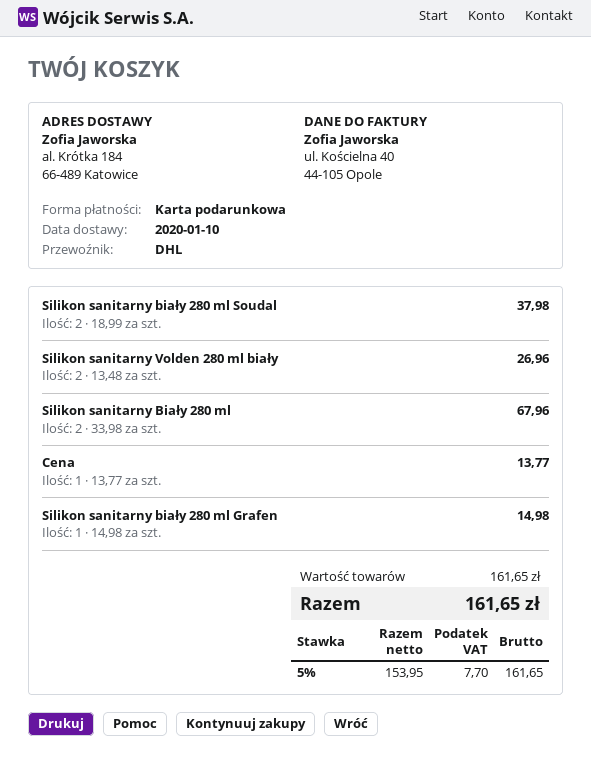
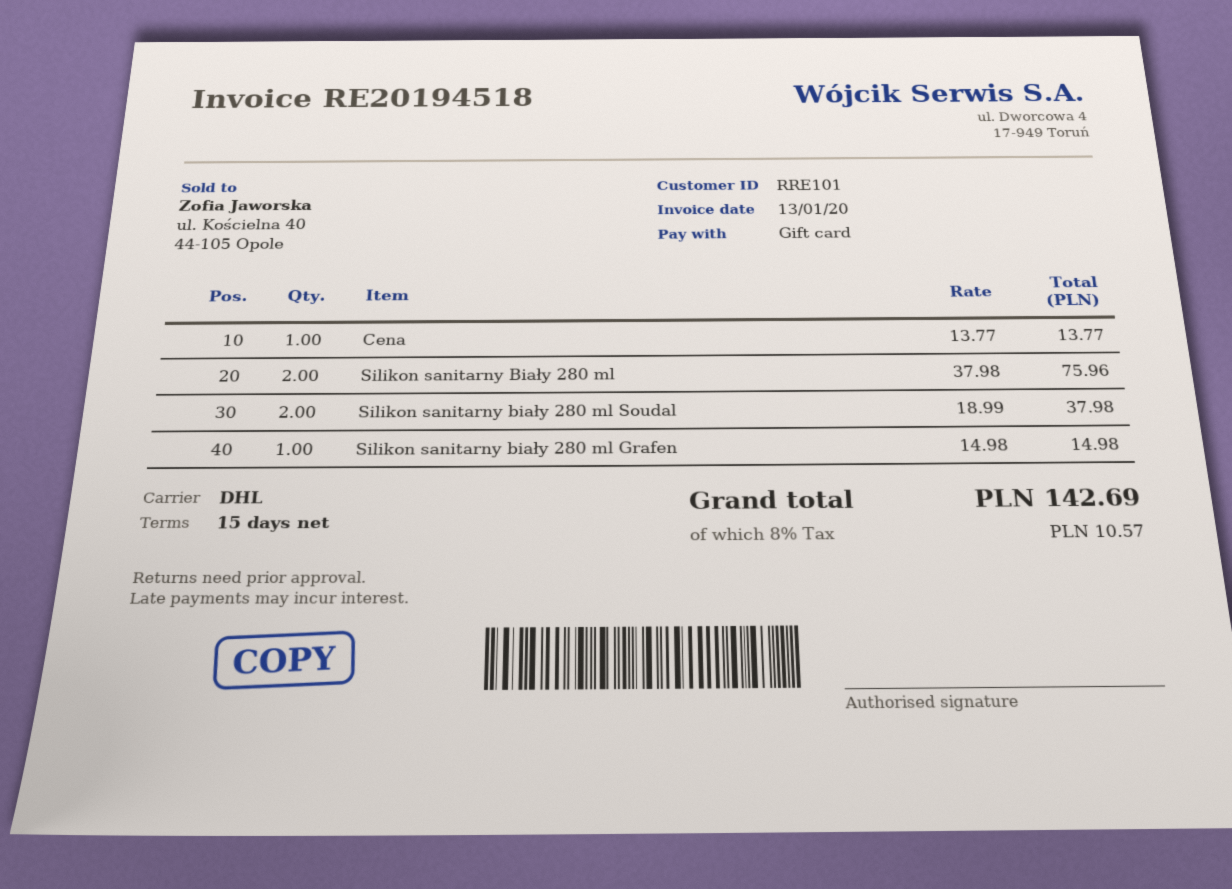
Silikon sanitarny Volden 280 ml biały: 2 x 13.48 = 26.96 -> none
Silikon sanitarny Biały 280 ml: 2 x 33.98 = 67.96 -> 2 x 37.98 = 75.96
tax: 5% = 7.70 -> 8% = 10.57
total: 161.65 -> 142.69

